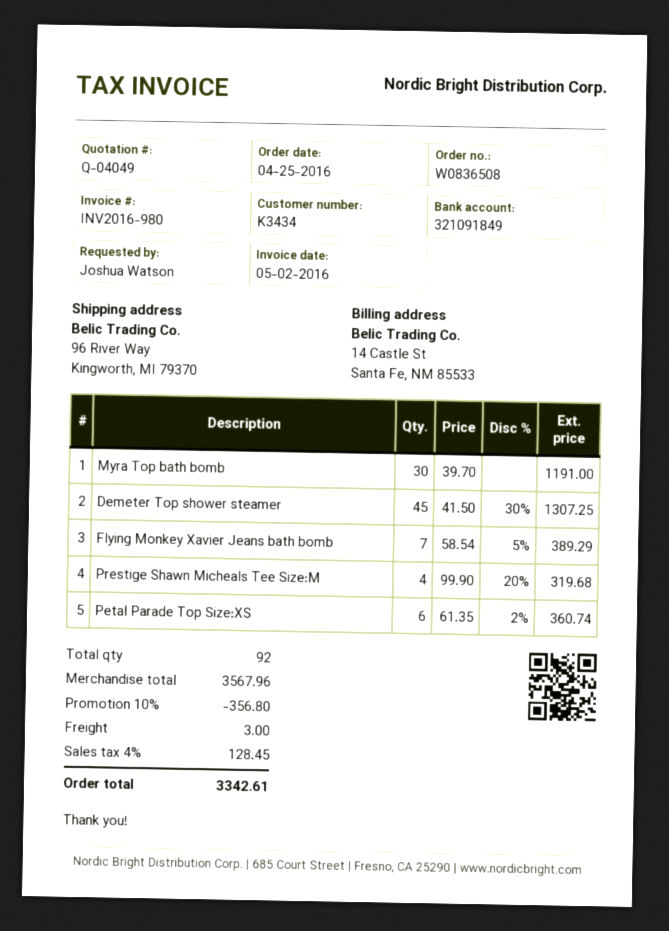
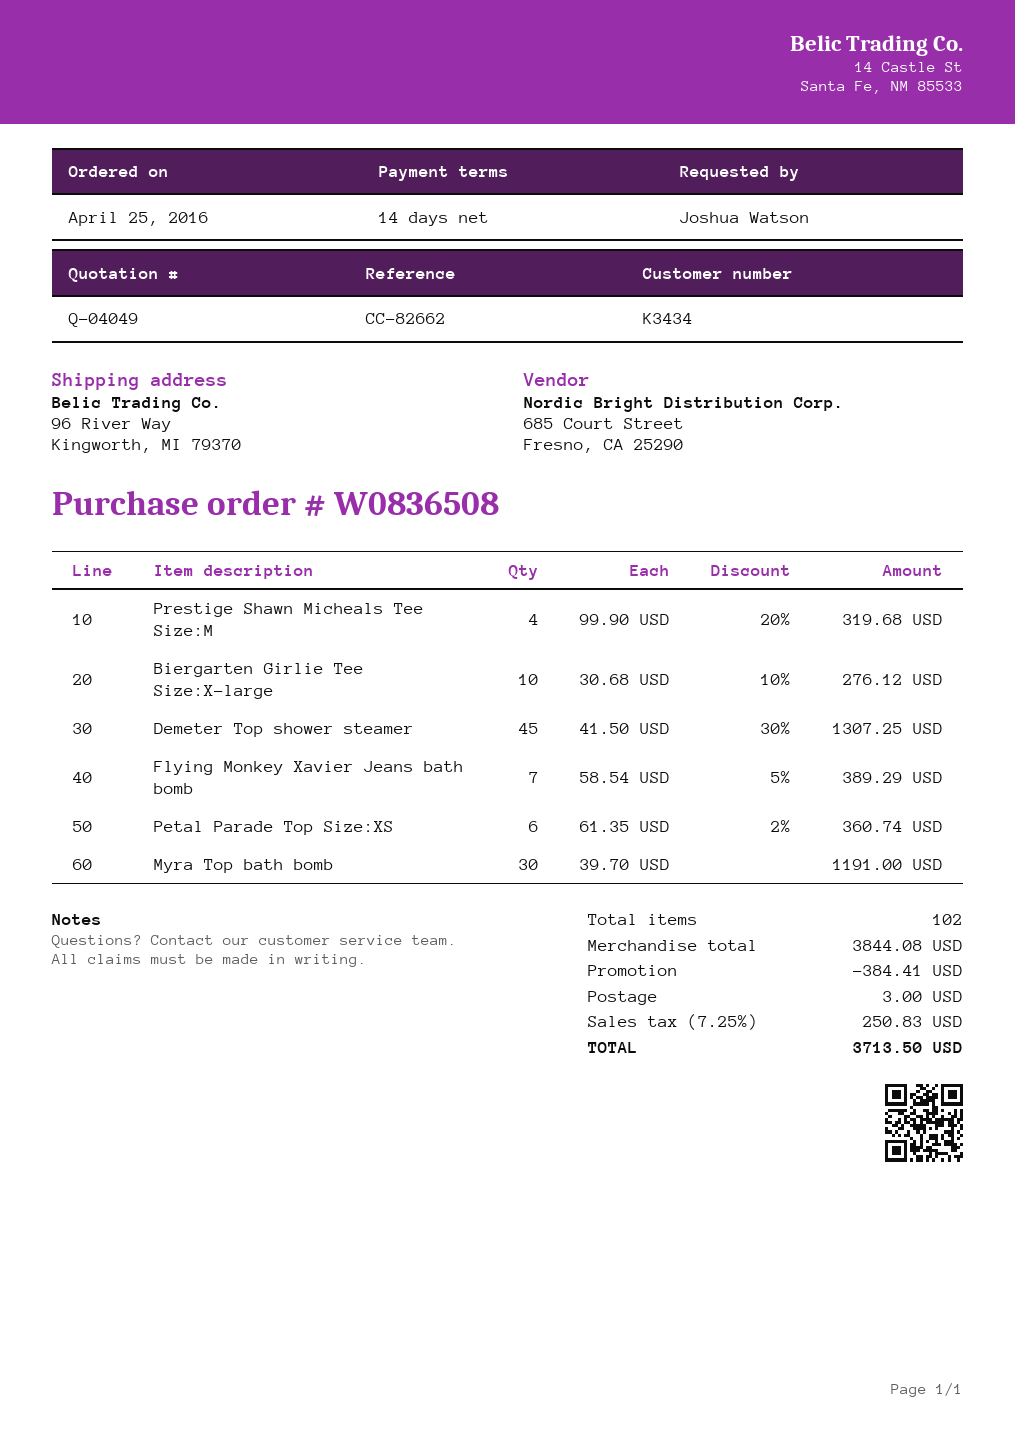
Biergarten Girlie Tee Size:X-large: none -> 10 x 30.68 - 10% = 276.12
total quantity: 92 -> 102
subtotal: 3567.96 -> 3844.08
discount: 356.80 -> 384.41
tax: 4% = 128.45 -> 7.25% = 250.83
total: 3342.61 -> 3713.50

